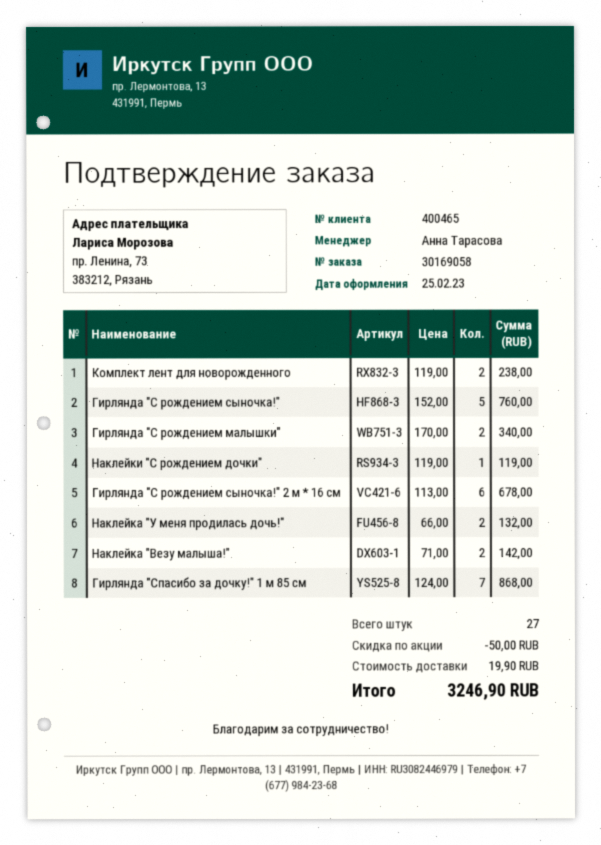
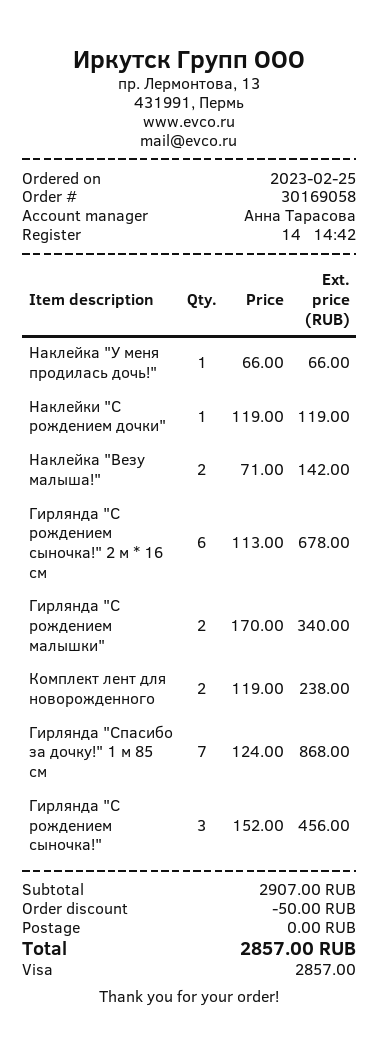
Гирлянда "С рождением сыночка!": 5 x 152.00 = 760.00 -> 3 x 152.00 = 456.00
Наклейка "У меня продилась дочь!": 2 x 66.00 = 132.00 -> 1 x 66.00 = 66.00
shipping: 19.90 -> 0.00
total: 3246.90 -> 2857.00

